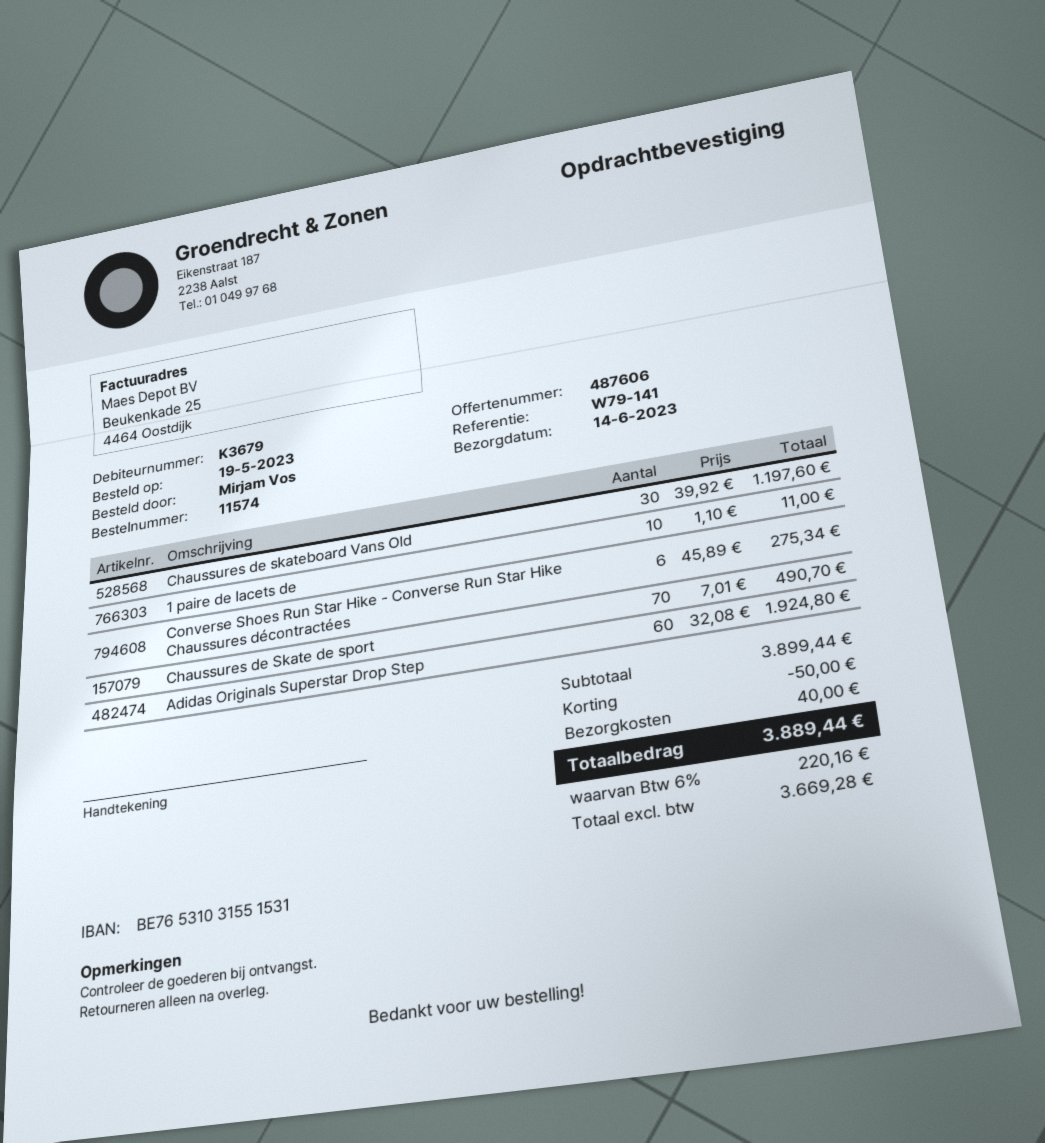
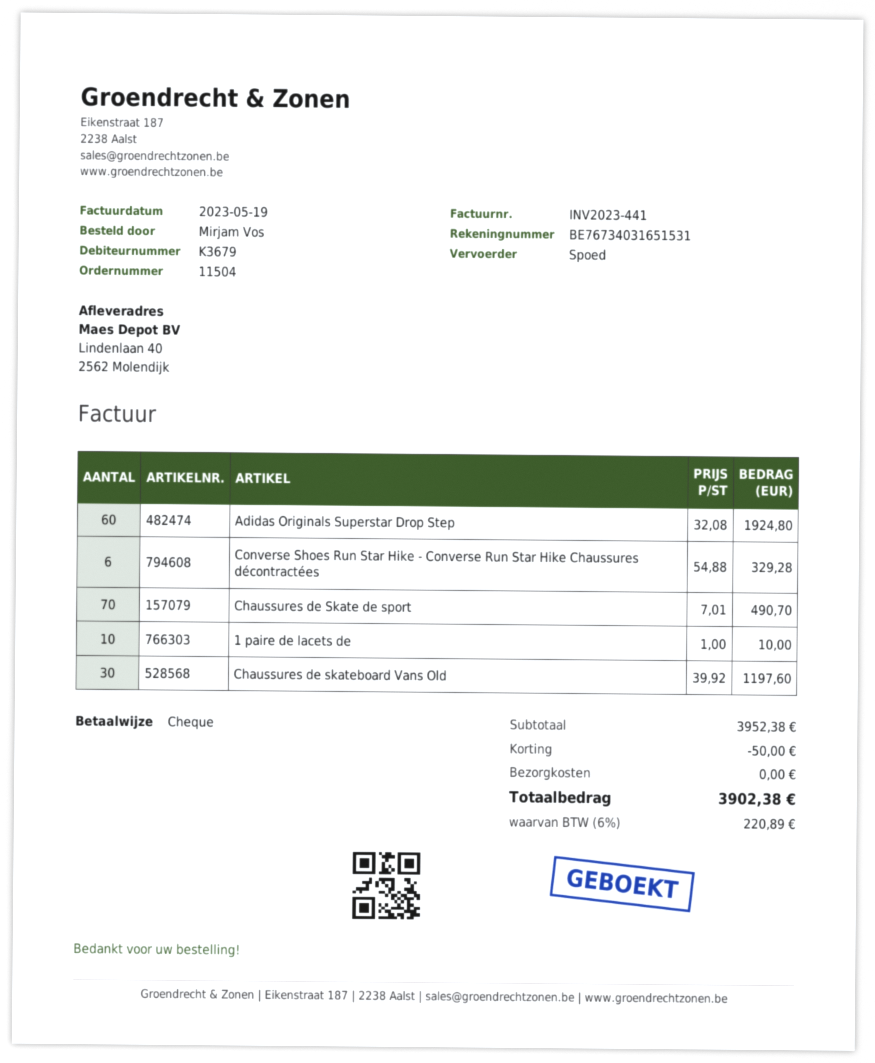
order number: 11574 -> 11504
bank account: BE76531031551531 -> BE76734031651531
1 paire de lacets de: 10 x 1.10 = 11.00 -> 10 x 1.00 = 10.00
Converse Shoes Run Star Hike - Converse Run Star Hike Chaussures décontractées: 6 x 45.89 = 275.34 -> 6 x 54.88 = 329.28
subtotal: 3899.44 -> 3952.38
shipping: 40.00 -> 0.00
tax: 6% = 220.16 -> 6% = 220.89
total: 3889.44 -> 3902.38

